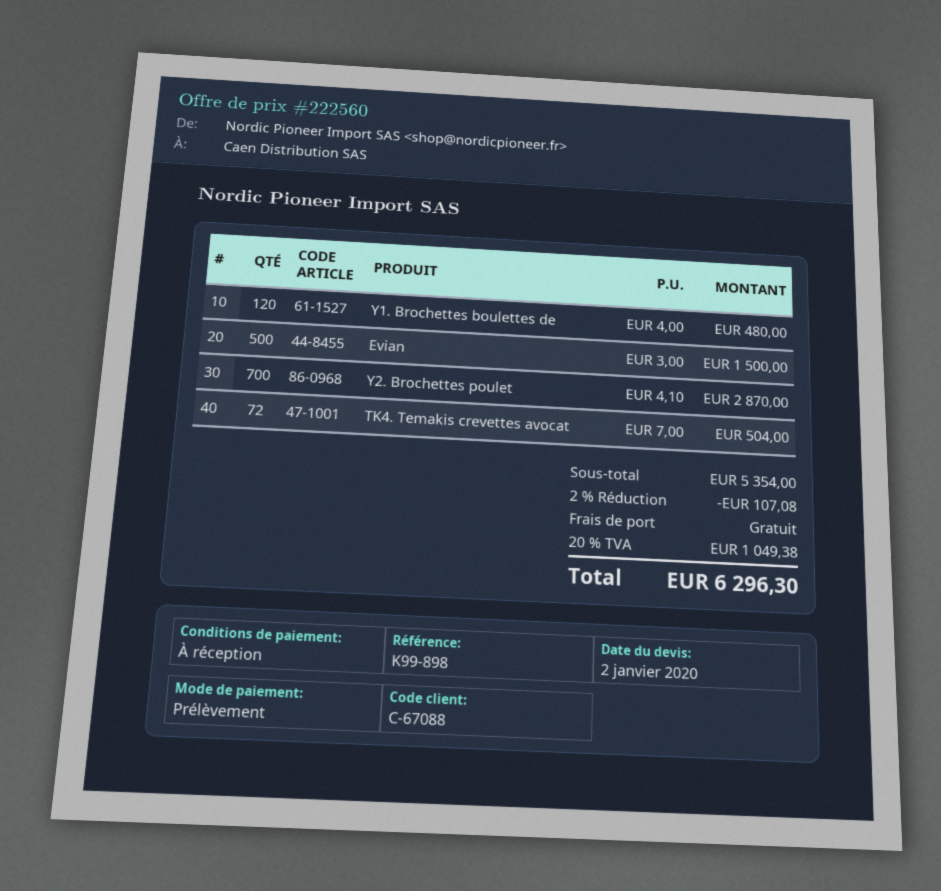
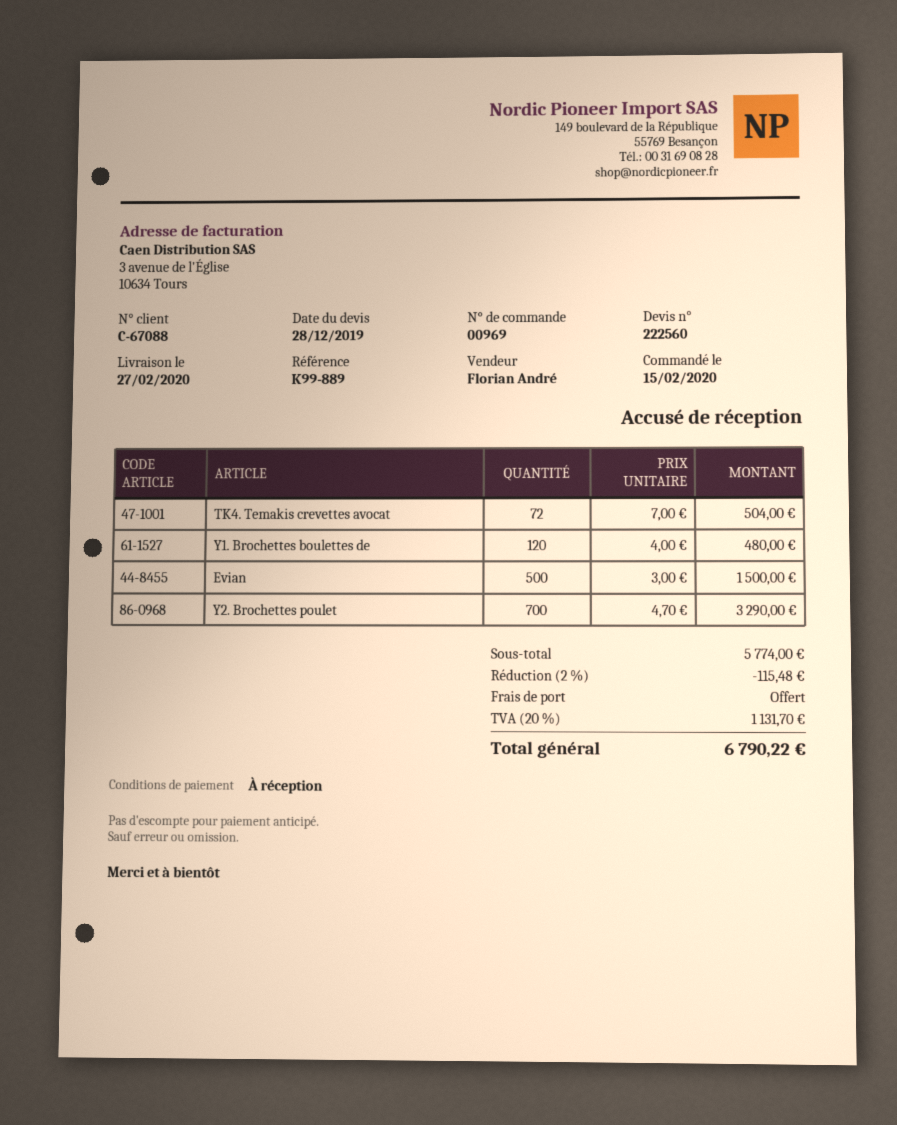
quote date: 2020-01-02 -> 2019-12-28
reference: K99-898 -> K99-889
Y2. Brochettes poulet: 700 x 4.10 = 2870.00 -> 700 x 4.70 = 3290.00
subtotal: 5354.00 -> 5774.00
discount: 2% = 107.08 -> 2% = 115.48
tax: 20% = 1049.38 -> 20% = 1131.70
total: 6296.30 -> 6790.22

